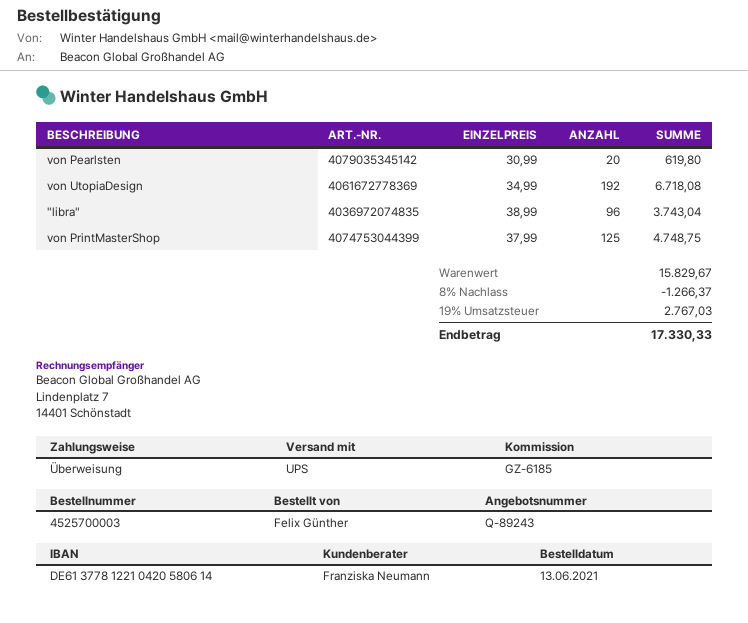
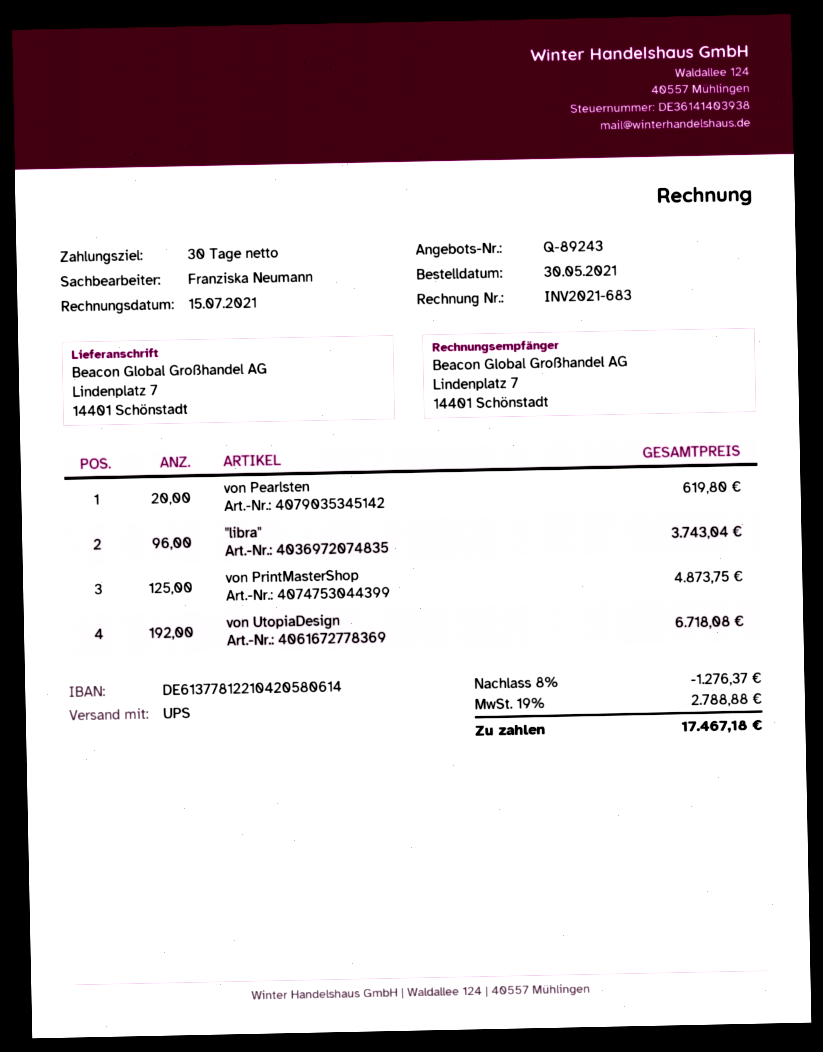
order date: 2021-06-13 -> 2021-05-30
von PrintMasterShop: 125 for 4748.75 -> 125 for 4873.75
discount: 8% = 1266.37 -> 8% = 1276.37
tax: 19% = 2767.03 -> 19% = 2788.88
total: 17330.33 -> 17467.18

